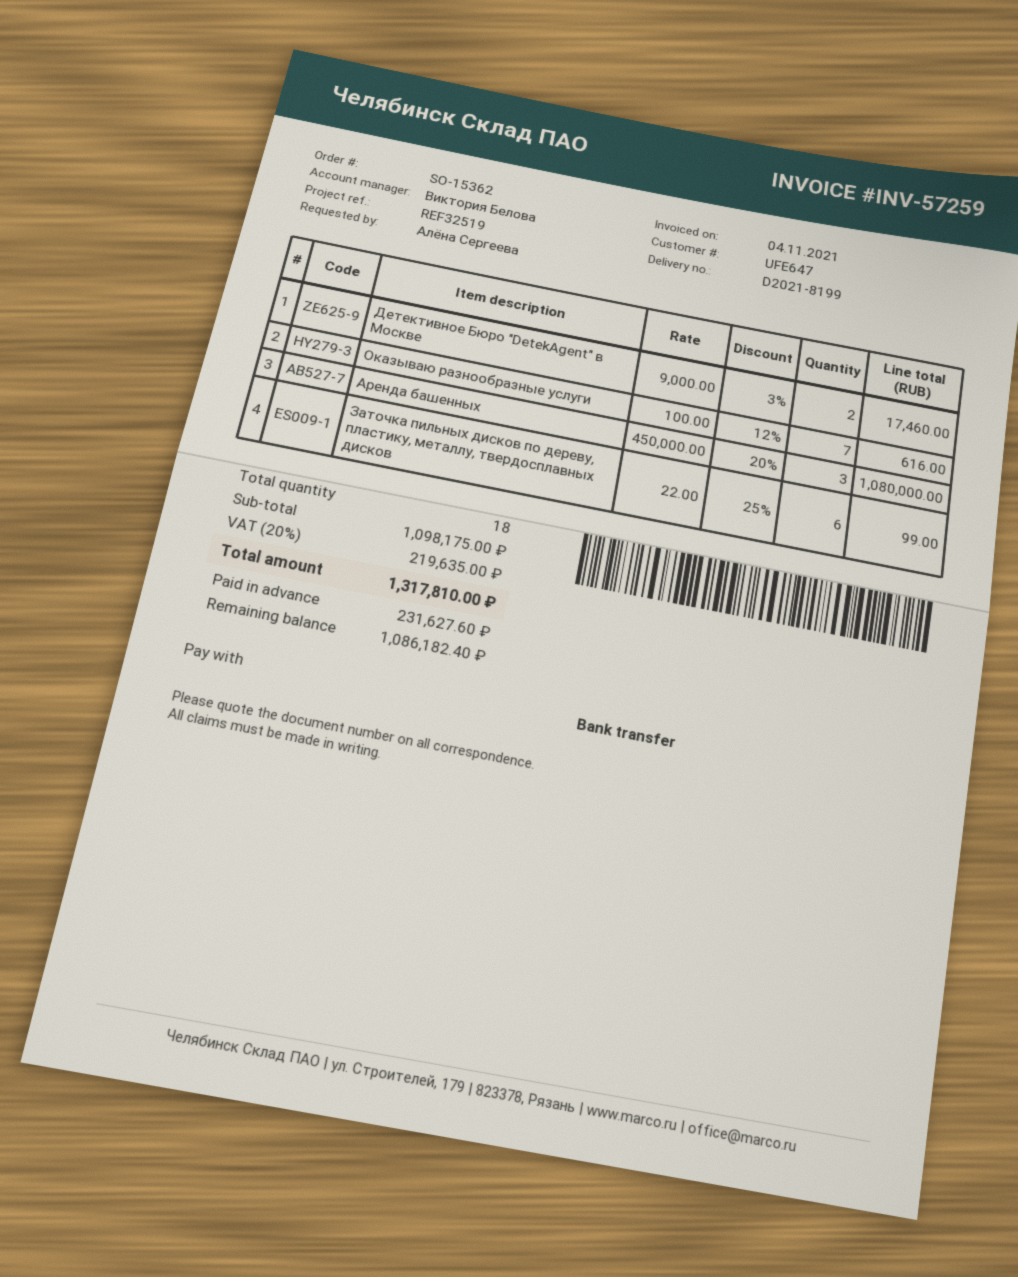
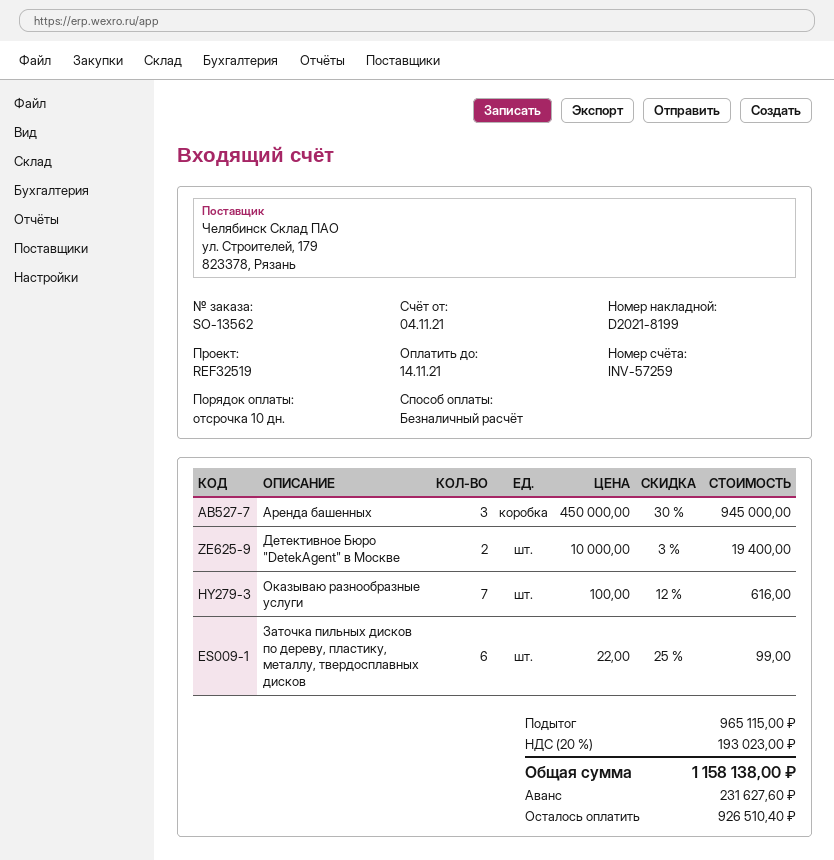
order number: SO-15362 -> SO-13562
Детективное Бюро "DetekAgent" в Москве: 2 x 9000.00 - 3% = 17460.00 -> 2 x 10000.00 - 3% = 19400.00
Аренда башенных: 3 x 450000.00 - 20% = 1080000.00 -> 3 x 450000.00 - 30% = 945000.00
subtotal: 1098175.00 -> 965115.00
tax: 20% = 219635.00 -> 20% = 193023.00
total: 1317810.00 -> 1158138.00
balance: 1086182.40 -> 926510.40

